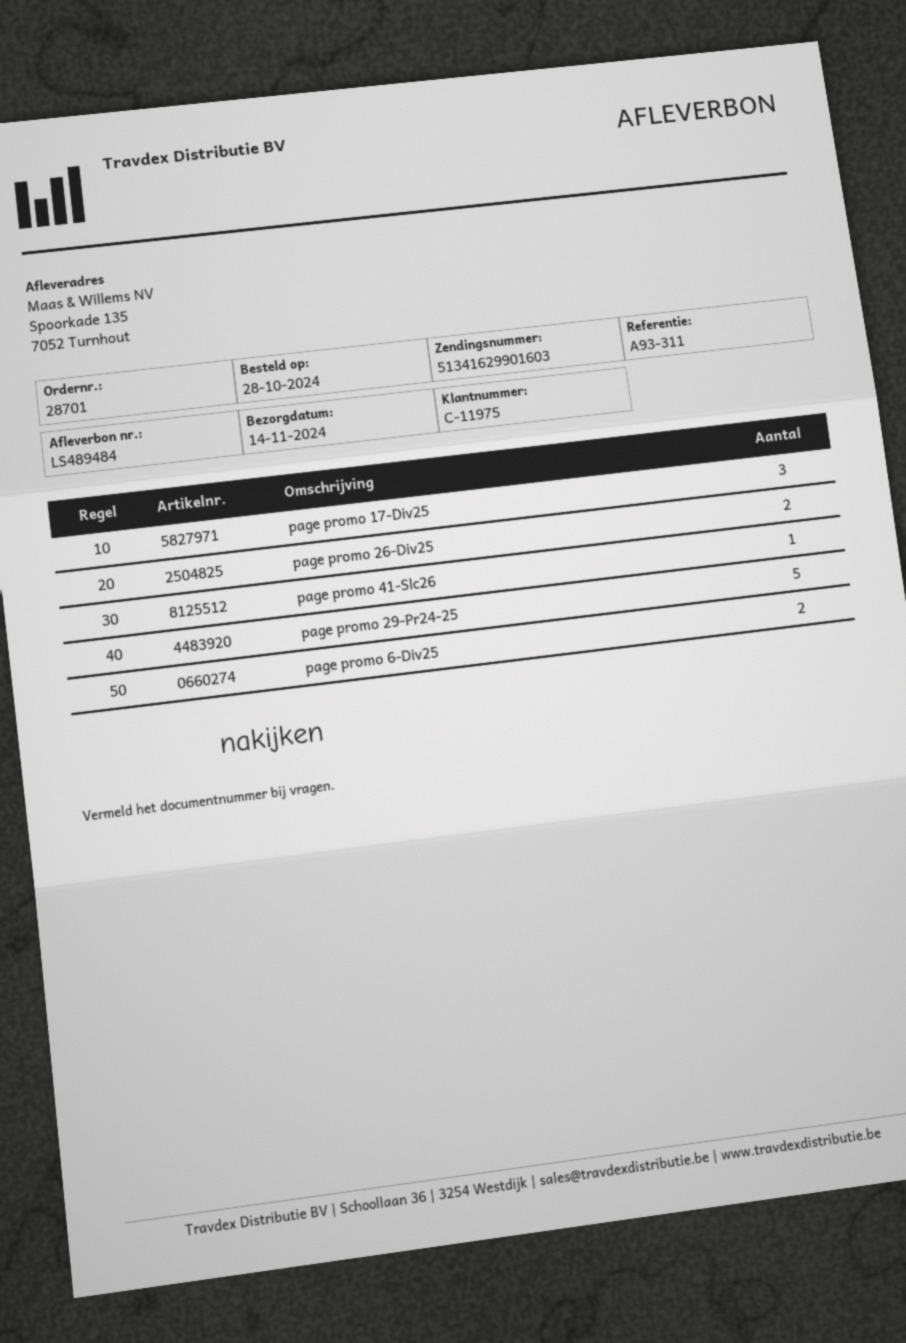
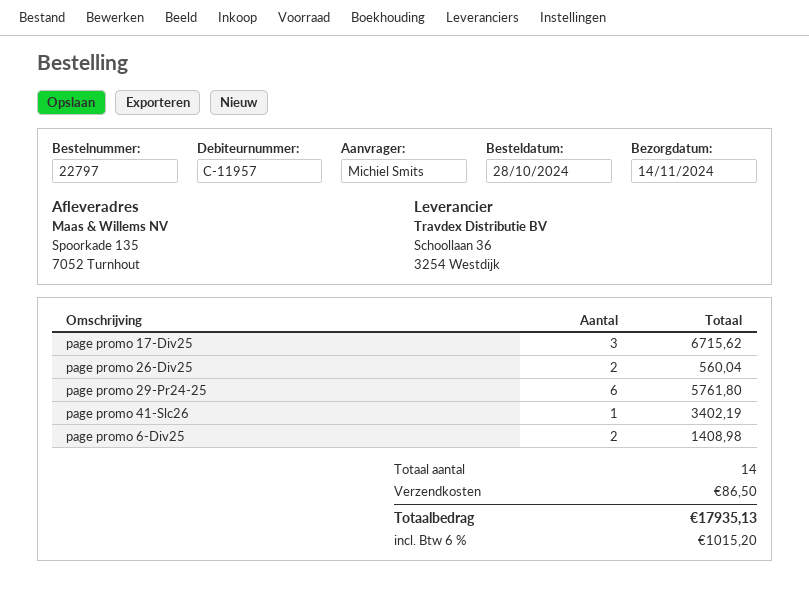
order number: 28701 -> 22797
customer number: C-11975 -> C-11957
page promo 29-Pr24-25: 5 -> 6

